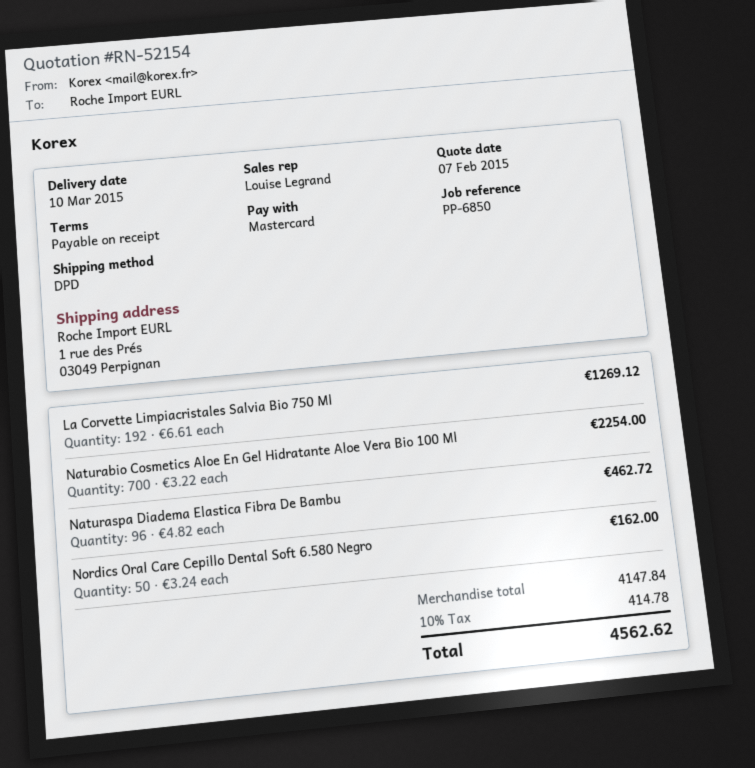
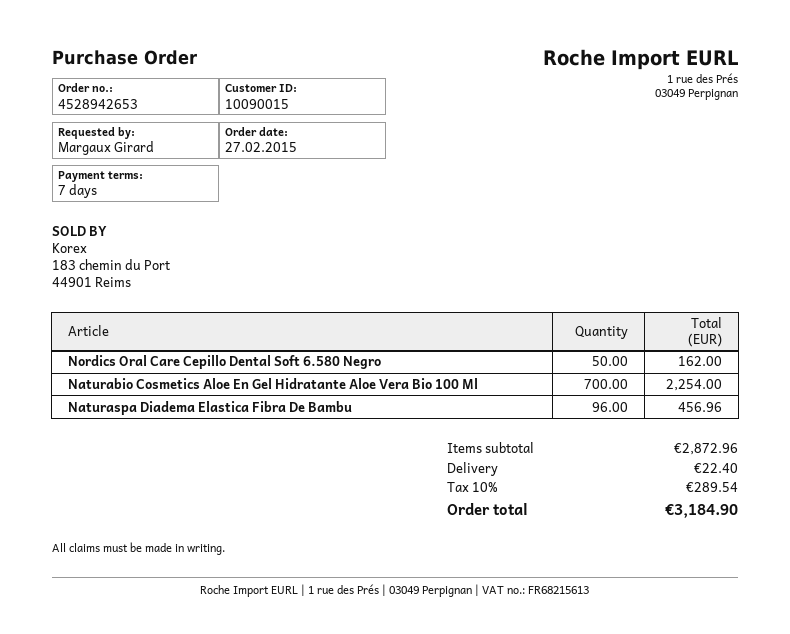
payment terms: on receipt -> 7 days
La Corvette Limpiacristales Salvia Bio 750 Ml: 192 for 1269.12 -> none
Naturaspa Diadema Elastica Fibra De Bambu: 96 for 462.72 -> 96 for 456.96
subtotal: 4147.84 -> 2872.96
shipping: none -> 22.40
tax: 10% = 414.78 -> 10% = 289.54
total: 4562.62 -> 3184.90

